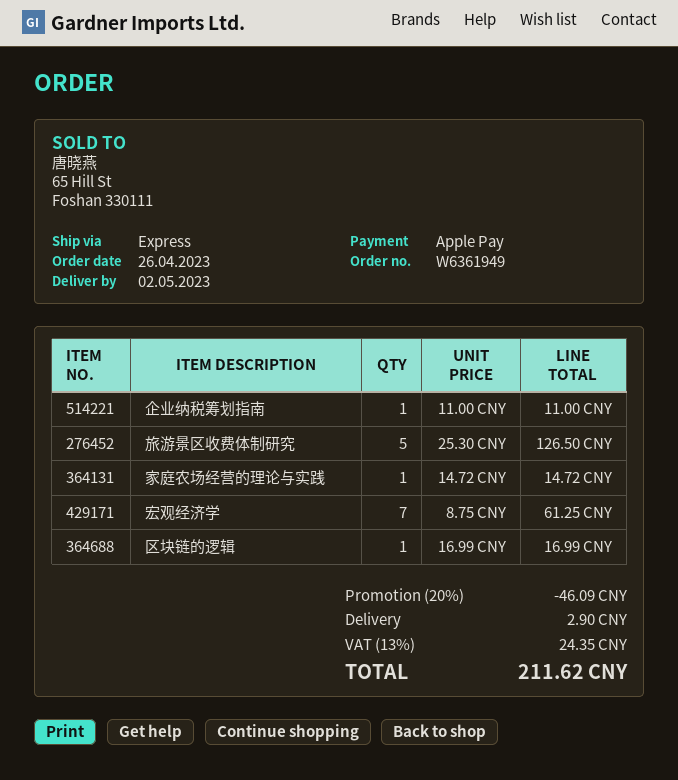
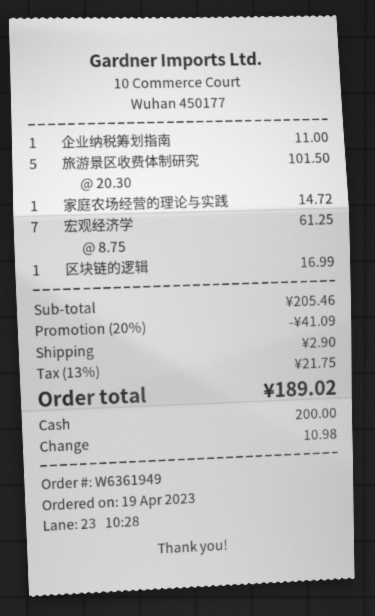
order date: 2023-04-26 -> 2023-04-19
payment method: Apple Pay -> cash
旅游景区收费体制研究: 5 x 25.30 = 126.50 -> 5 x 20.30 = 101.50
discount: 20% = 46.09 -> 20% = 41.09
tax: 13% = 24.35 -> 13% = 21.75
total: 211.62 -> 189.02

